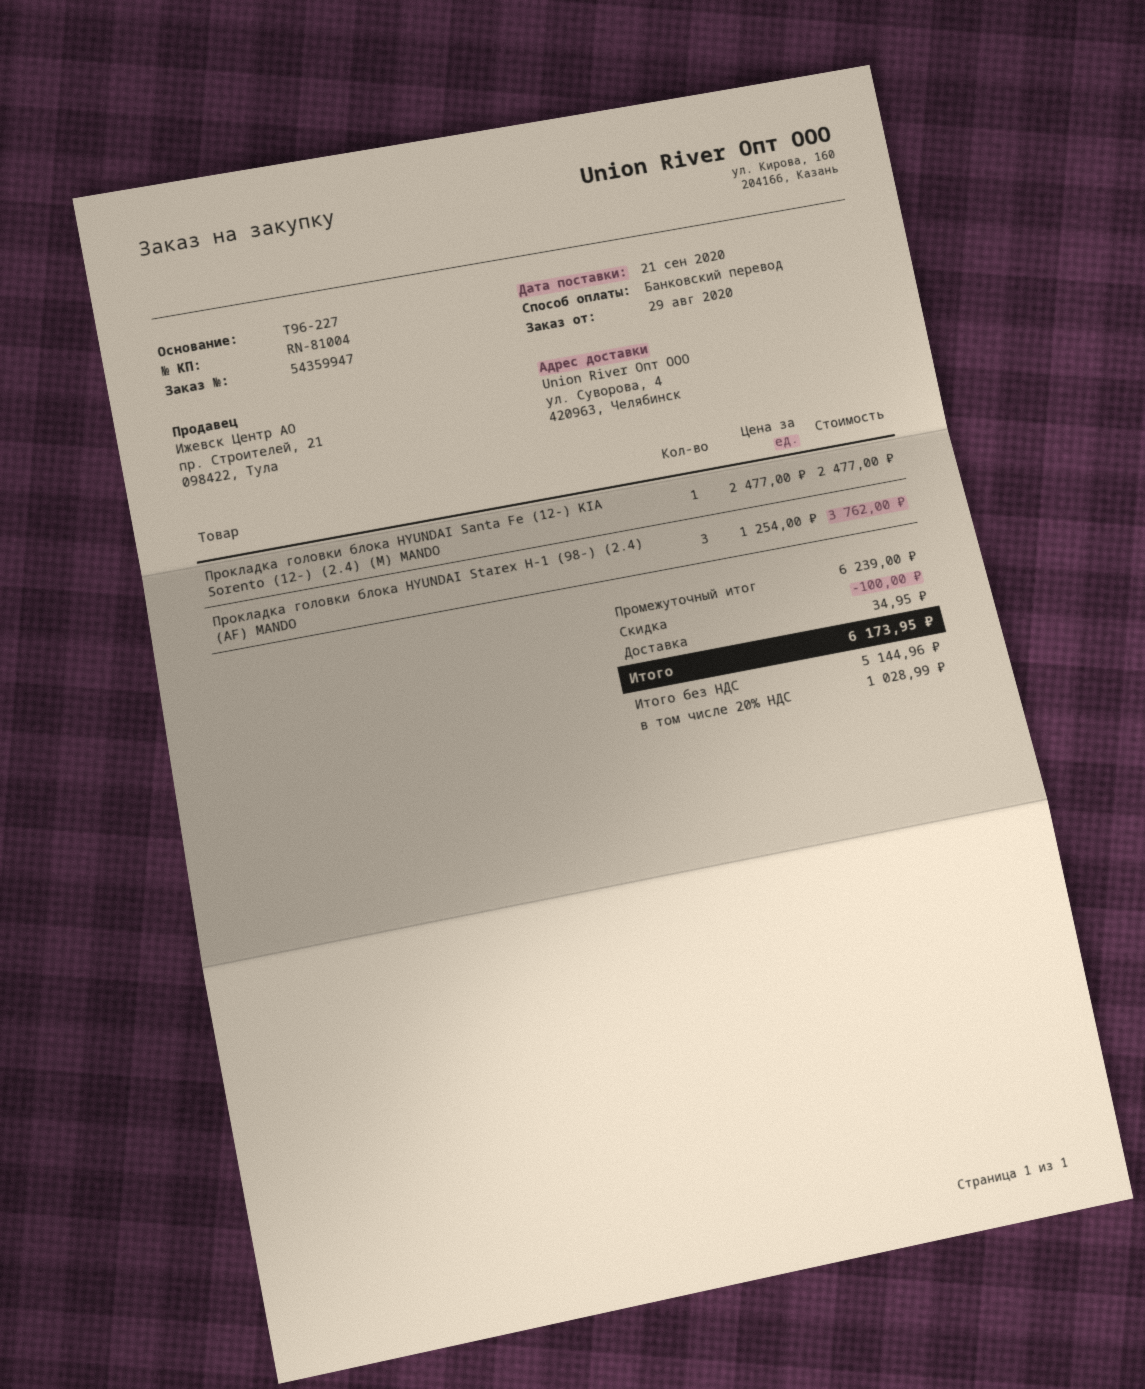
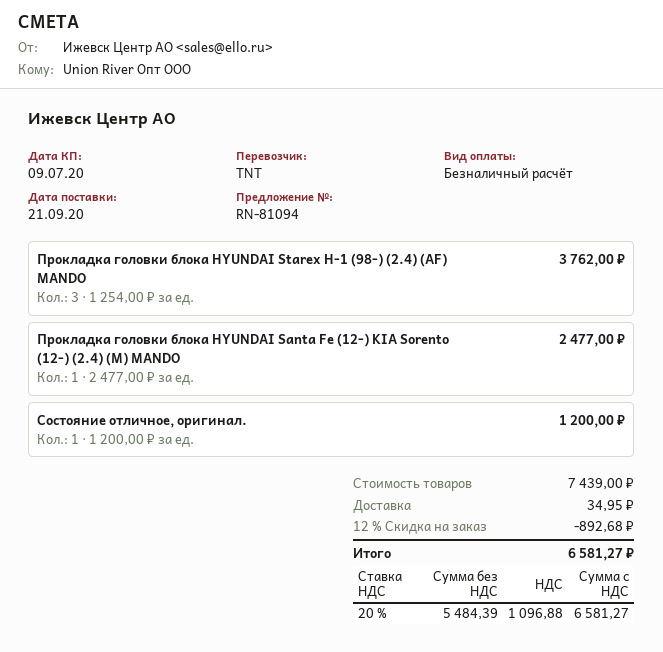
quote number: RN-81004 -> RN-81094
Состояние отличное, оригинал.: none -> 1 x 1200.00 = 1200.00
subtotal: 6239.00 -> 7439.00
discount: 100.00 -> 892.68
net: 5144.96 -> 5484.39
tax: 20% = 1028.99 -> 20% = 1096.88
total: 6173.95 -> 6581.27

